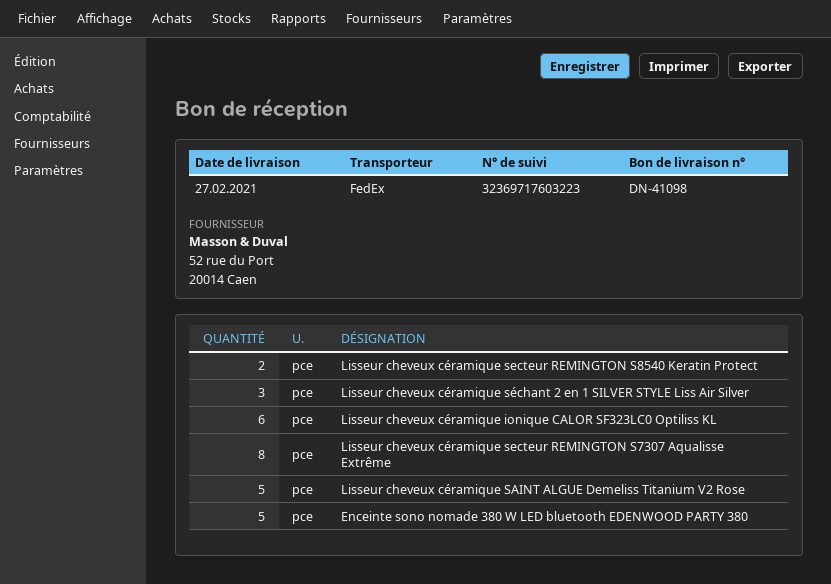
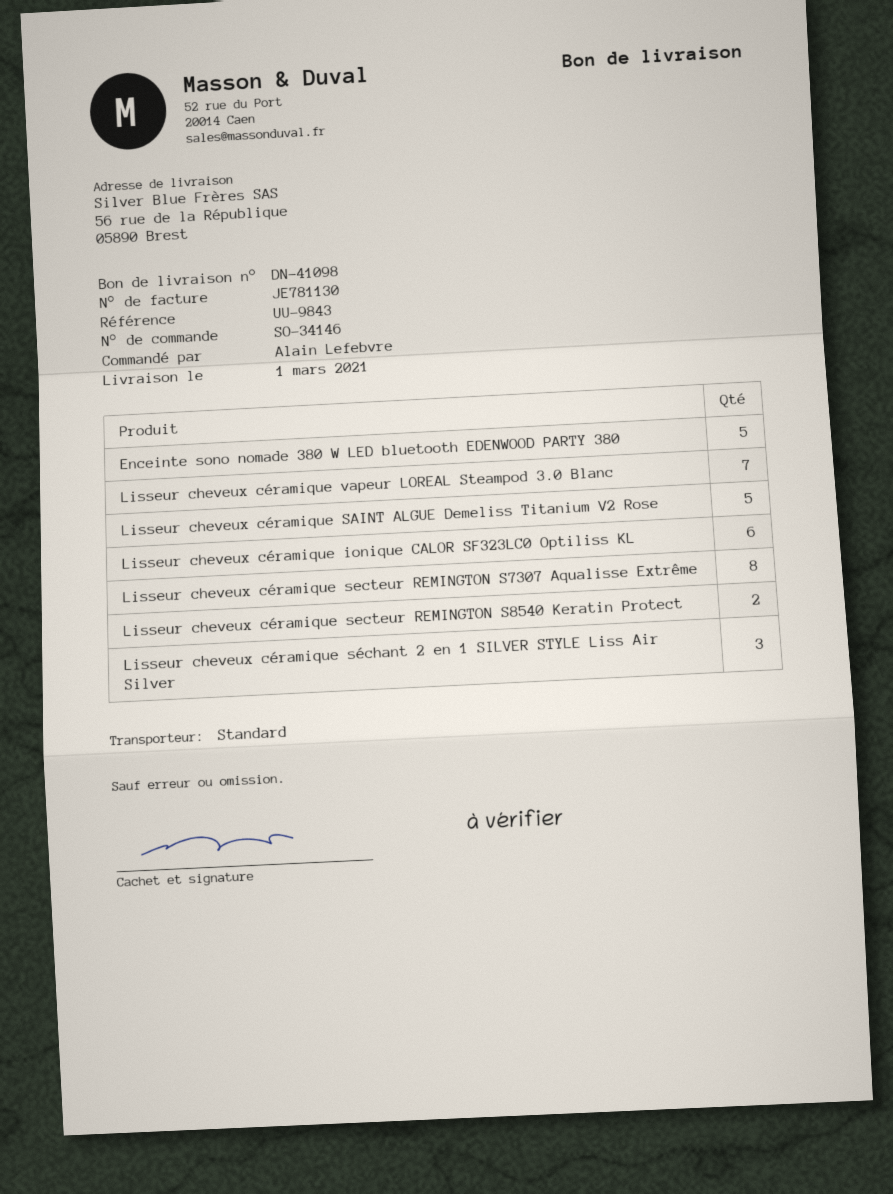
delivery date: 2021-02-27 -> 2021-03-01
shipping method: FedEx -> standard
Lisseur cheveux céramique vapeur LOREAL Steampod 3.0 Blanc: none -> 7

